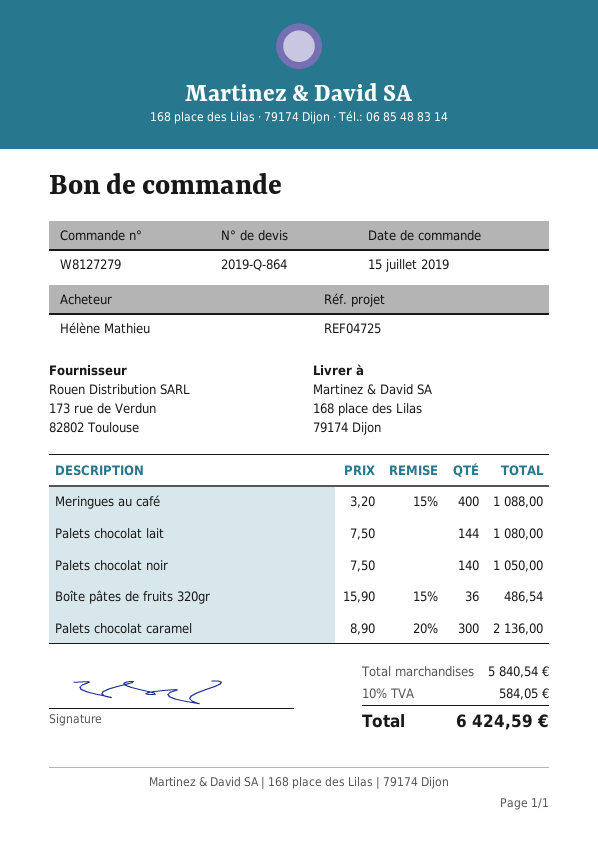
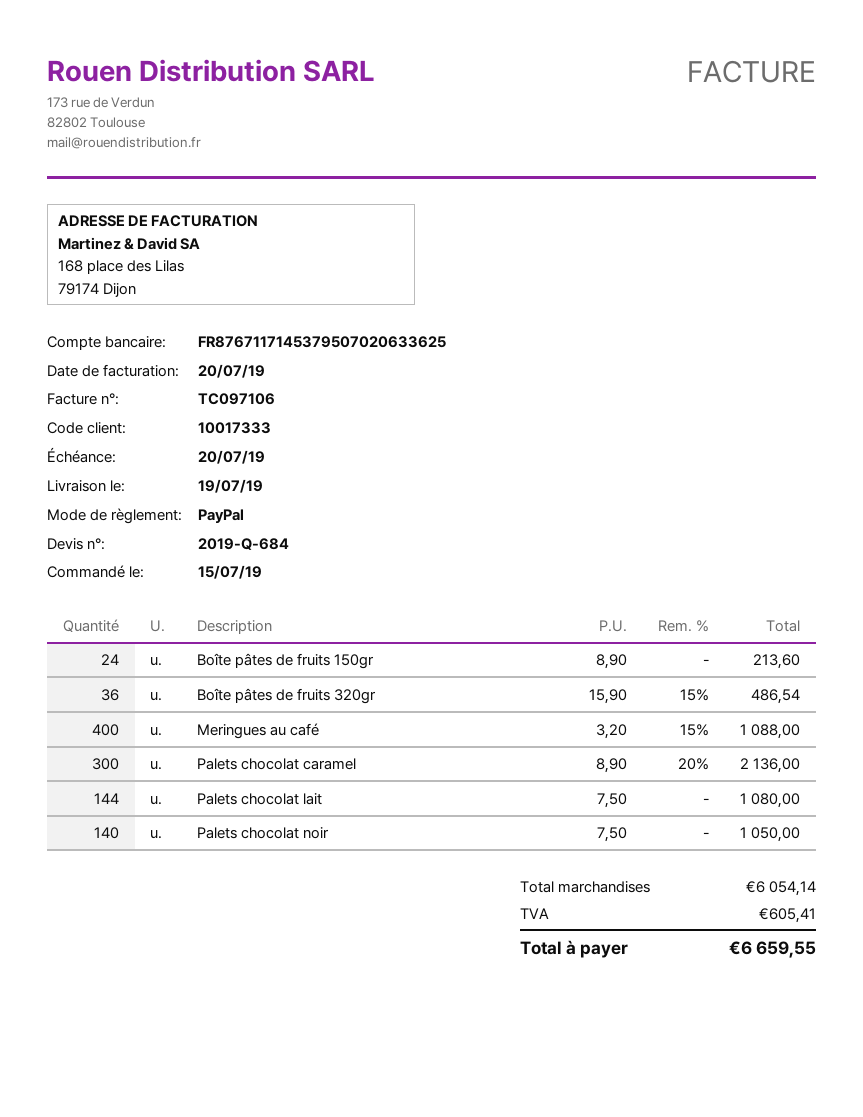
quote number: 2019-Q-864 -> 2019-Q-684
Boîte pâtes de fruits 150gr: none -> 24 x 8.90 = 213.60
subtotal: 5840.54 -> 6054.14
tax: 584.05 -> 605.41
total: 6424.59 -> 6659.55

